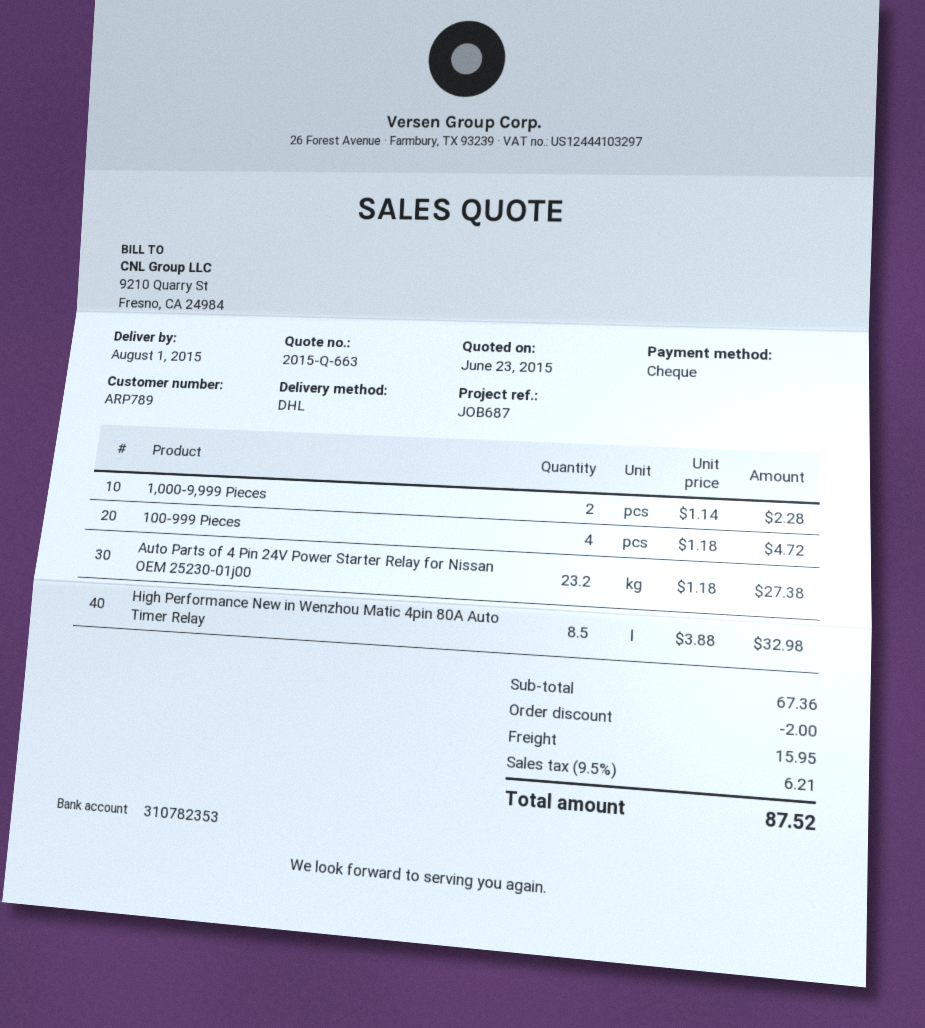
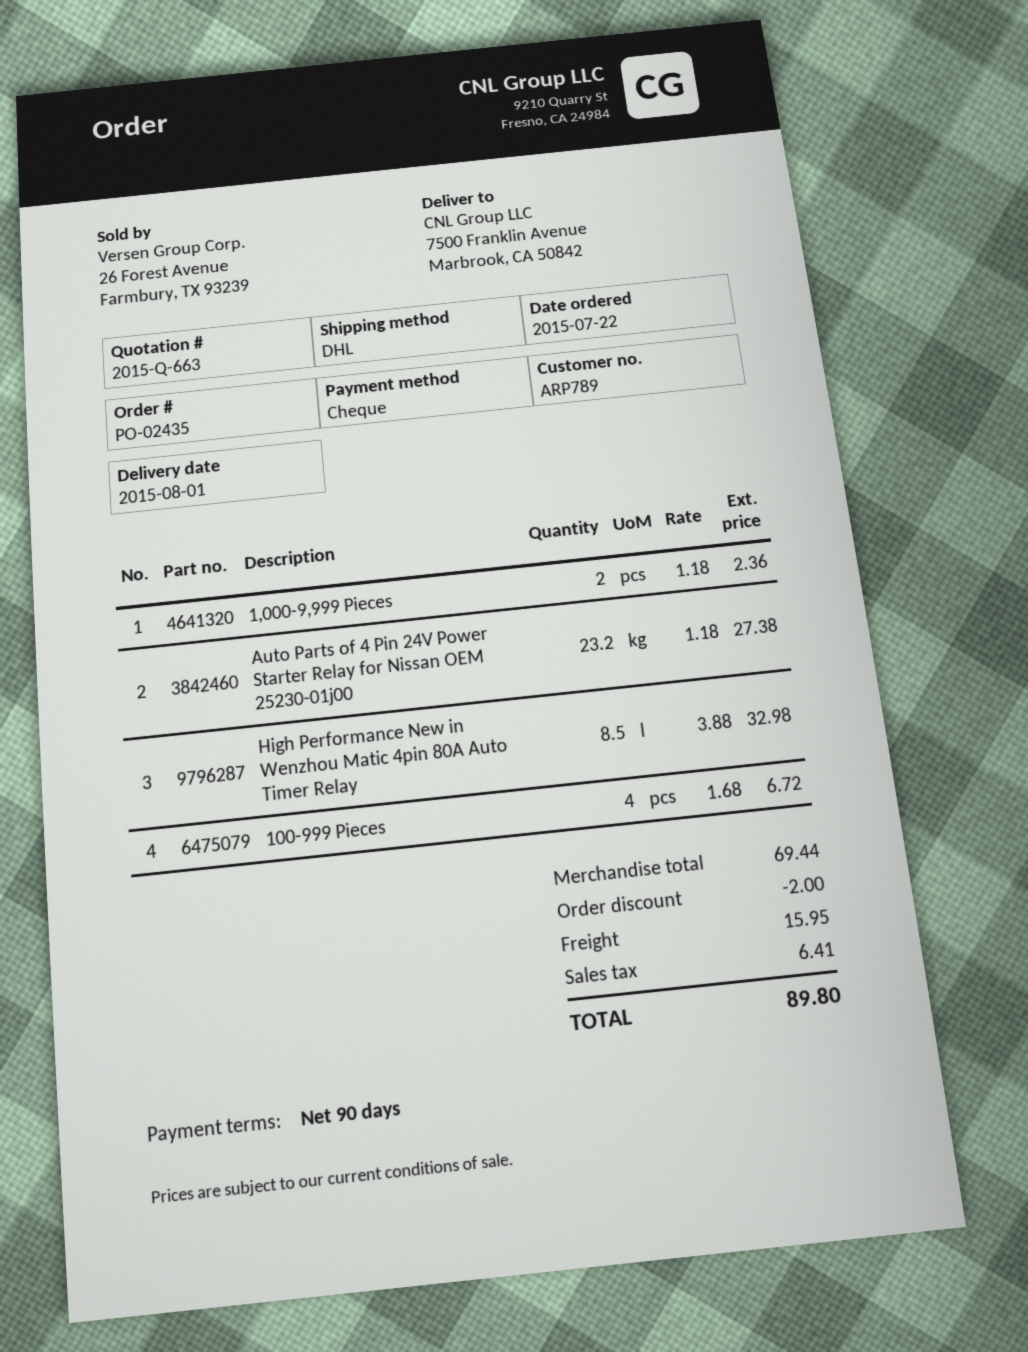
1,000-9,999 Pieces: 2 x 1.14 = 2.28 -> 2 x 1.18 = 2.36
100-999 Pieces: 4 x 1.18 = 4.72 -> 4 x 1.68 = 6.72
subtotal: 67.36 -> 69.44
tax: 6.21 -> 6.41
total: 87.52 -> 89.80

